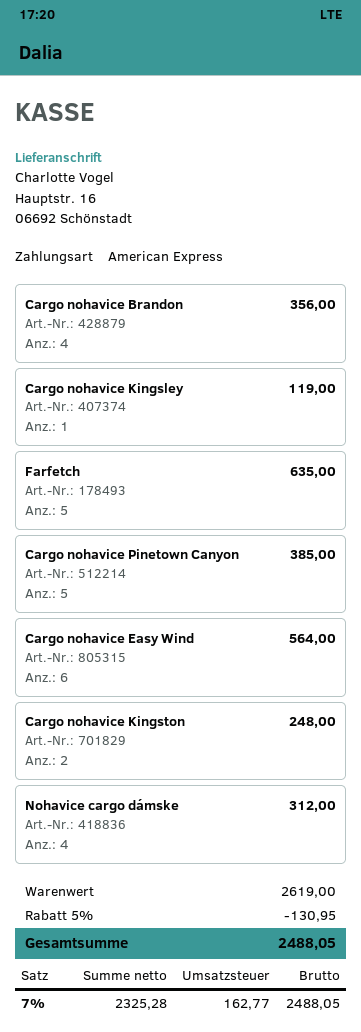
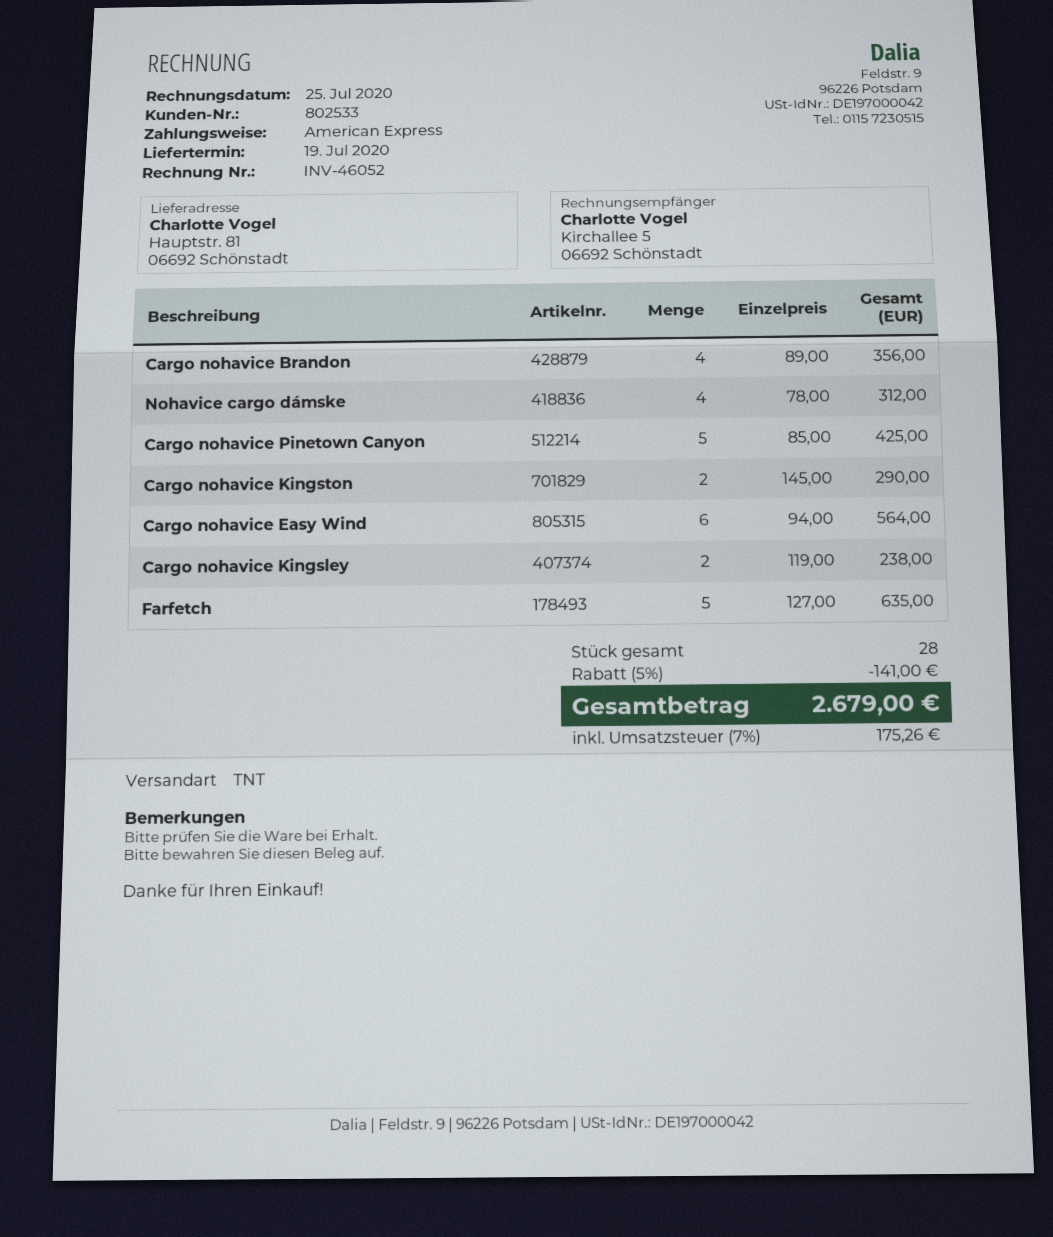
ship to: Hauptstr. 16, 06692 Schönstadt -> Hauptstr. 81, 06692 Schönstadt
Cargo nohavice Kingsley: 1 for 119.00 -> 2 for 238.00
Cargo nohavice Pinetown Canyon: 5 for 385.00 -> 5 for 425.00
Cargo nohavice Kingston: 2 for 248.00 -> 2 for 290.00
discount: 5% = 130.95 -> 5% = 141.00
tax: 7% = 162.77 -> 7% = 175.26
total: 2488.05 -> 2679.00

